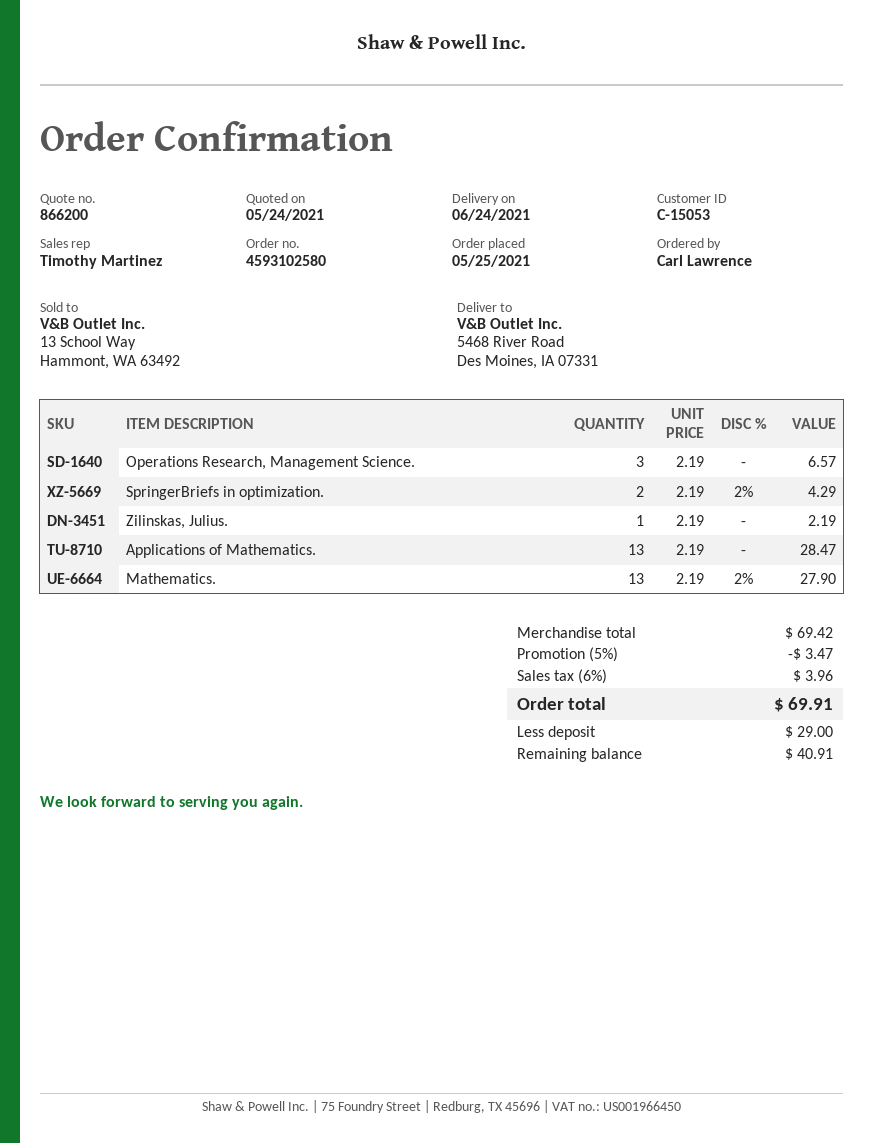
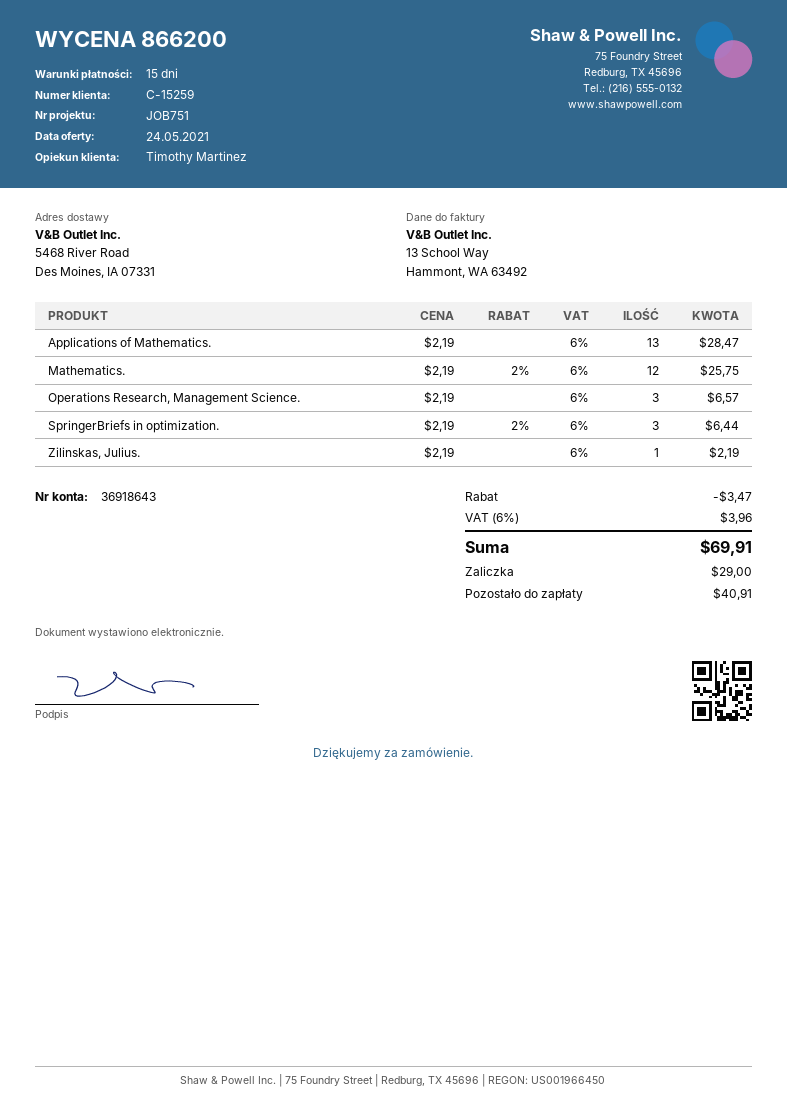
customer number: C-15053 -> C-15259
SpringerBriefs in optimization.: 2 x 2.19 - 2% = 4.29 -> 3 x 2.19 - 2% = 6.44
Mathematics.: 13 x 2.19 - 2% = 27.90 -> 12 x 2.19 - 2% = 25.75

